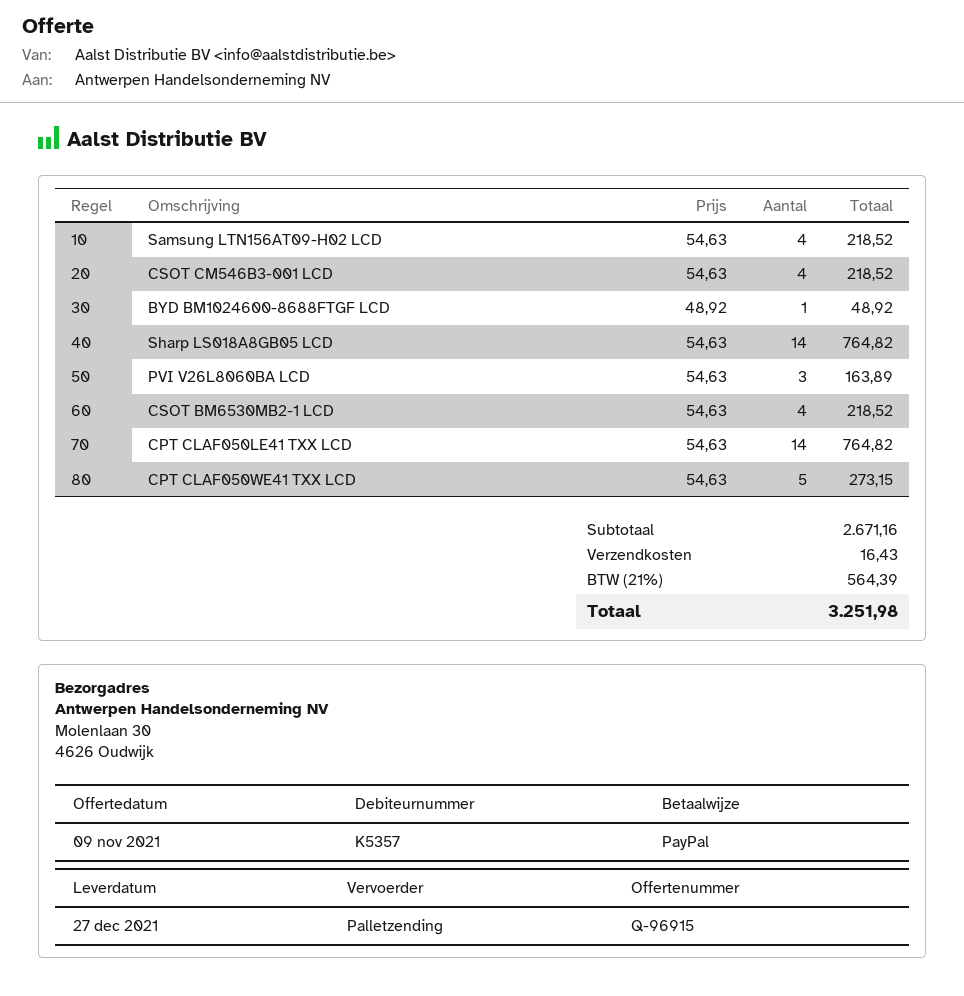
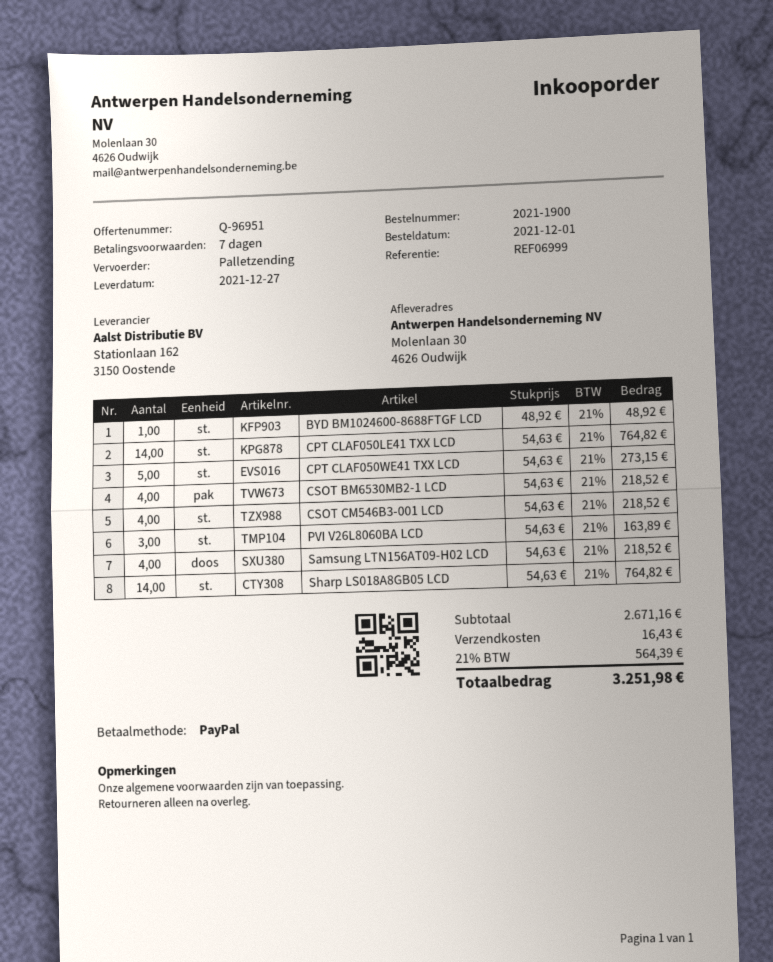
quote number: Q-96915 -> Q-96951

